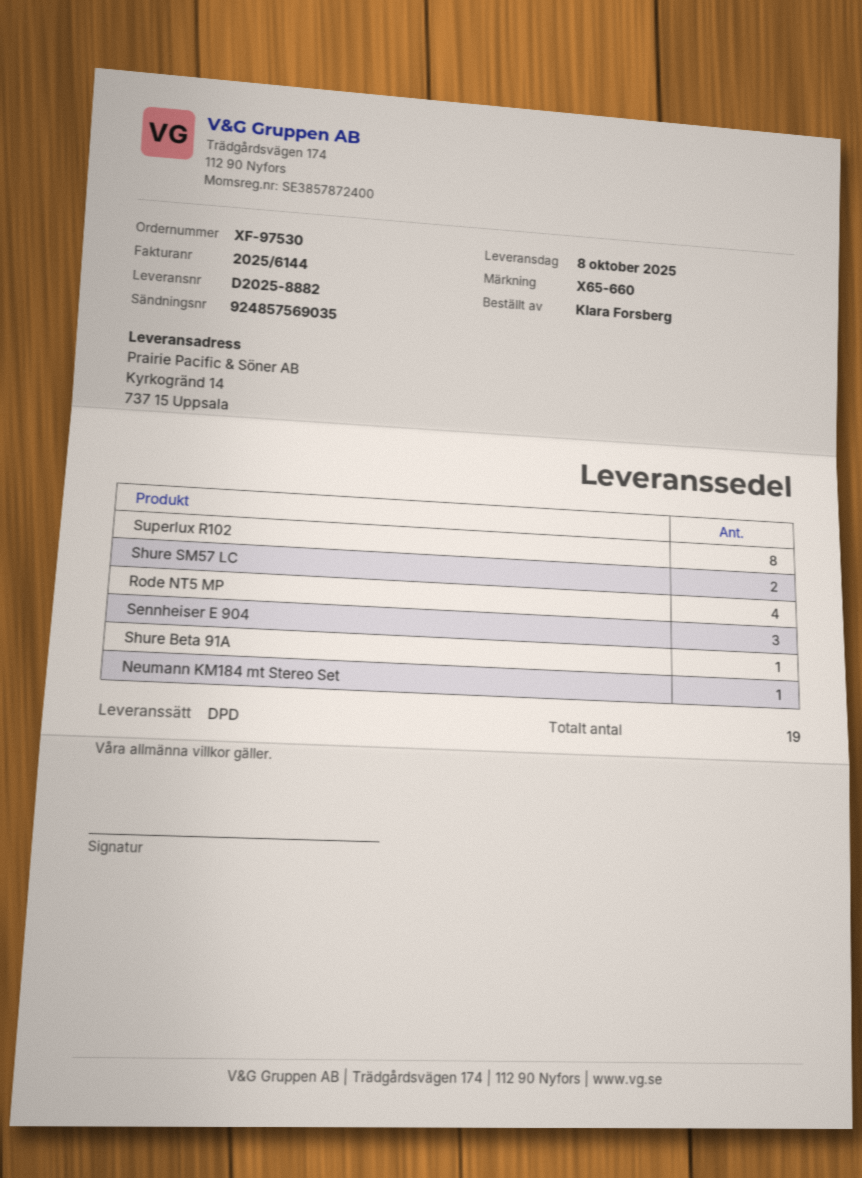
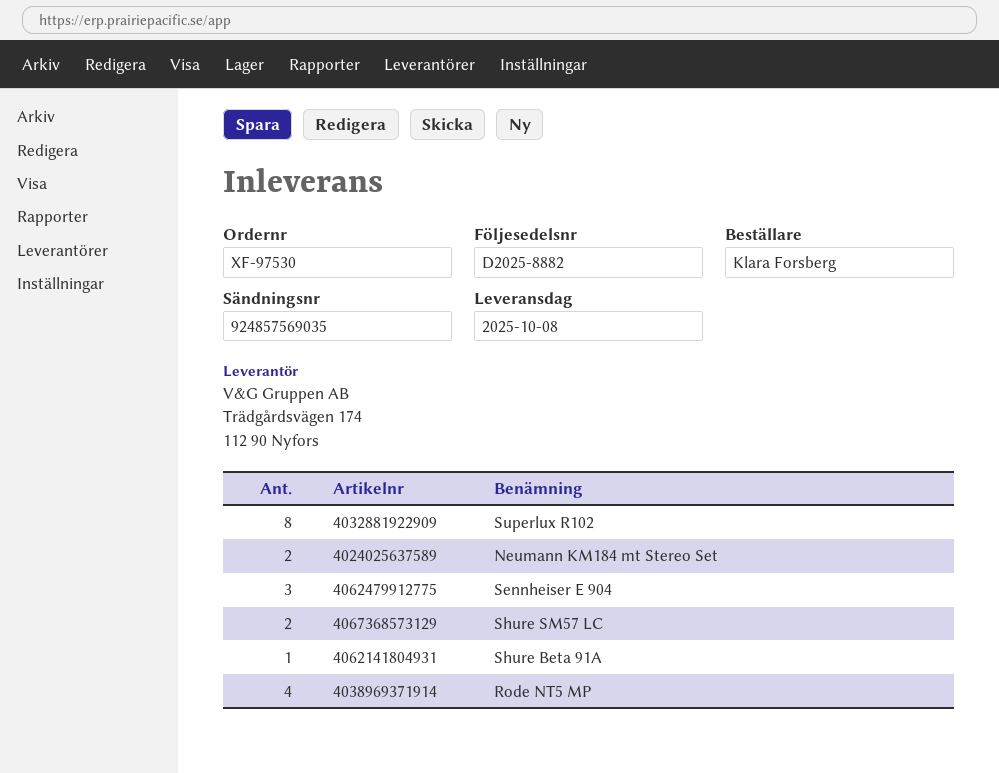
Neumann KM184 mt Stereo Set: 1 -> 2

